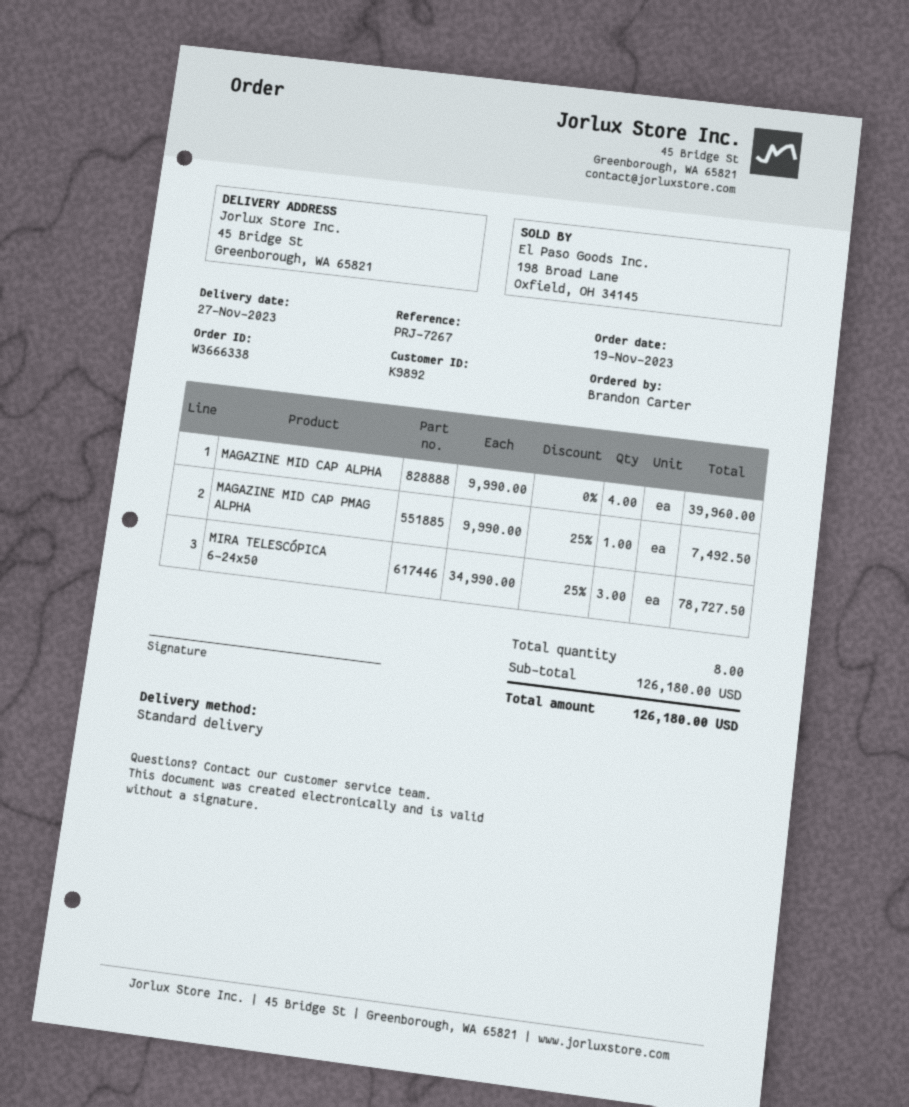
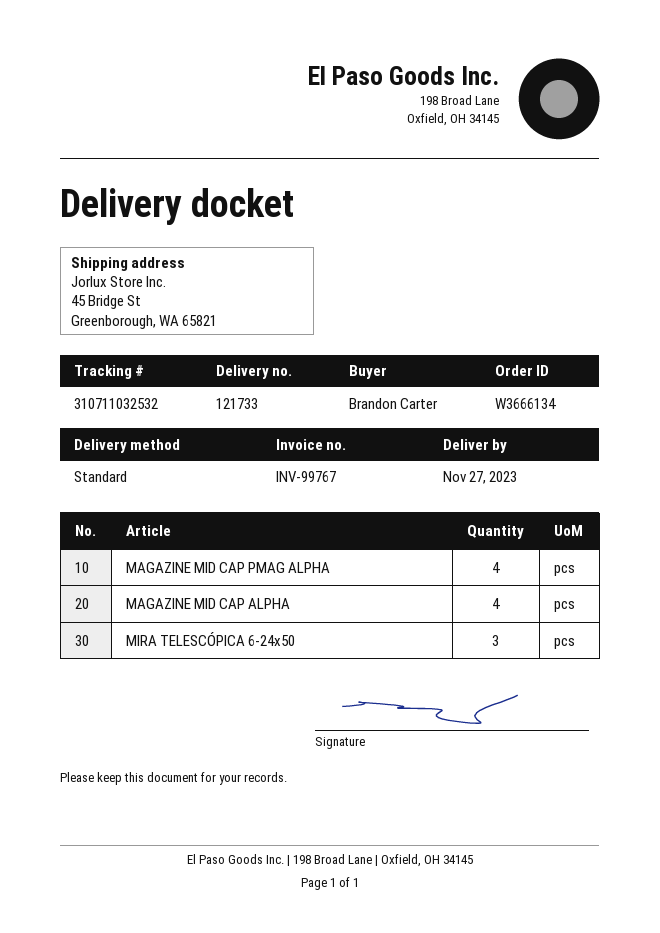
order number: W3666338 -> W3666134
MAGAZINE MID CAP PMAG ALPHA: 1 -> 4

